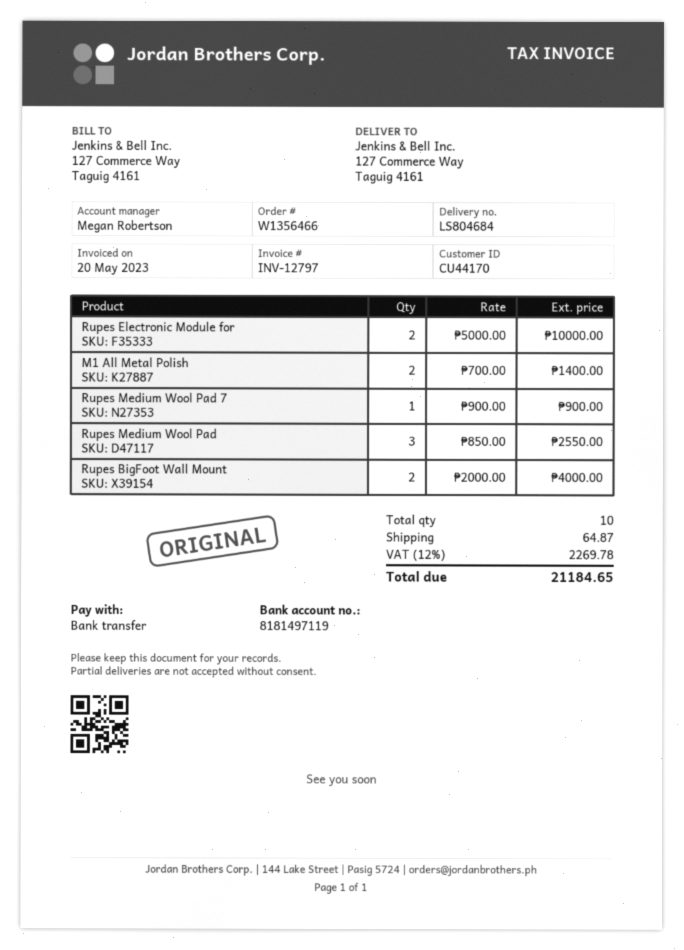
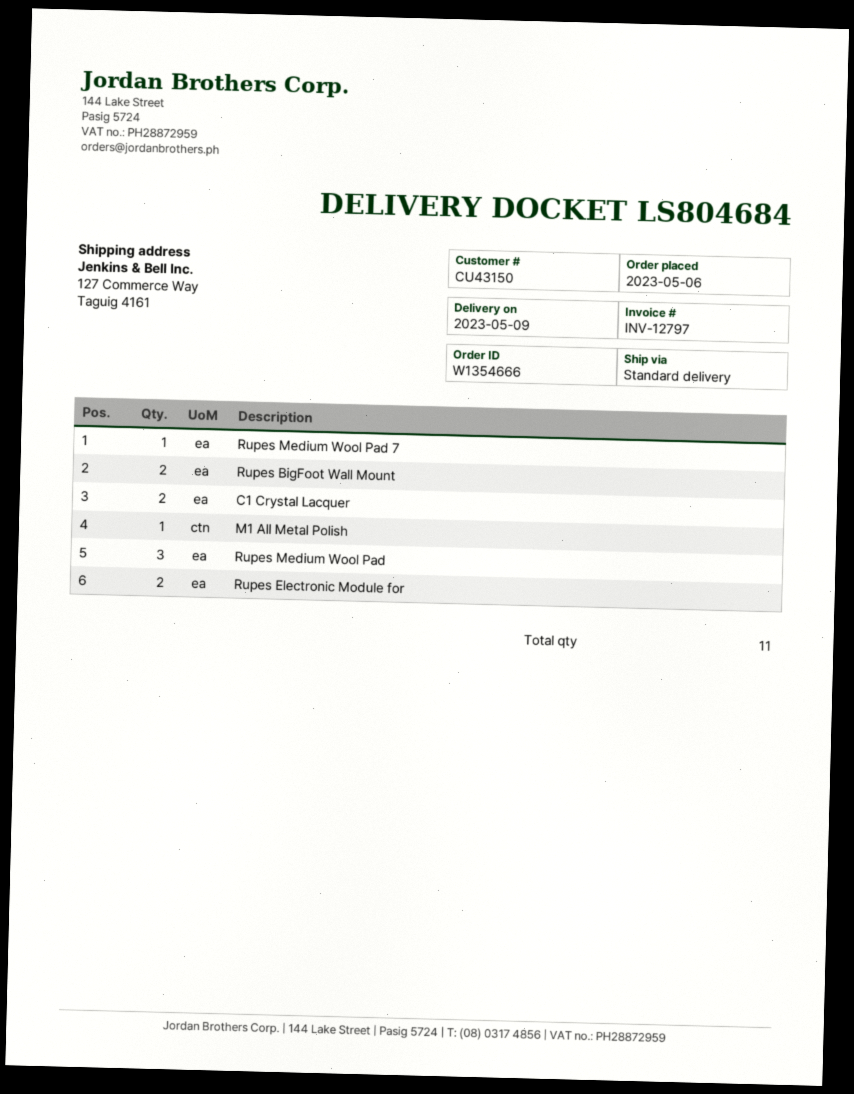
order number: W1356466 -> W1354666
customer number: CU44170 -> CU43150
M1 All Metal Polish: 2 -> 1
C1 Crystal Lacquer: none -> 2
total quantity: 10 -> 11

